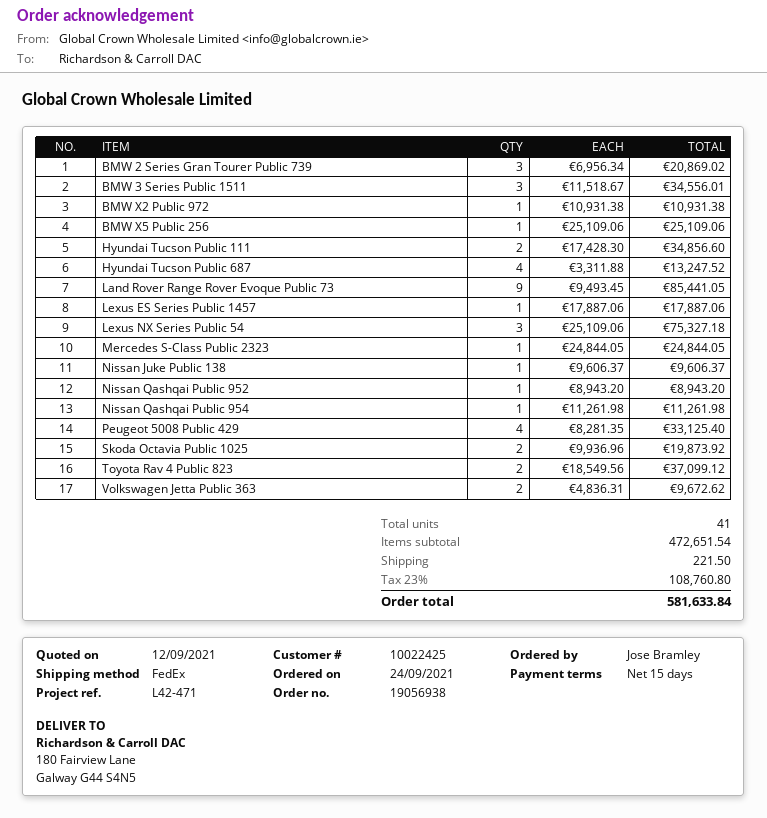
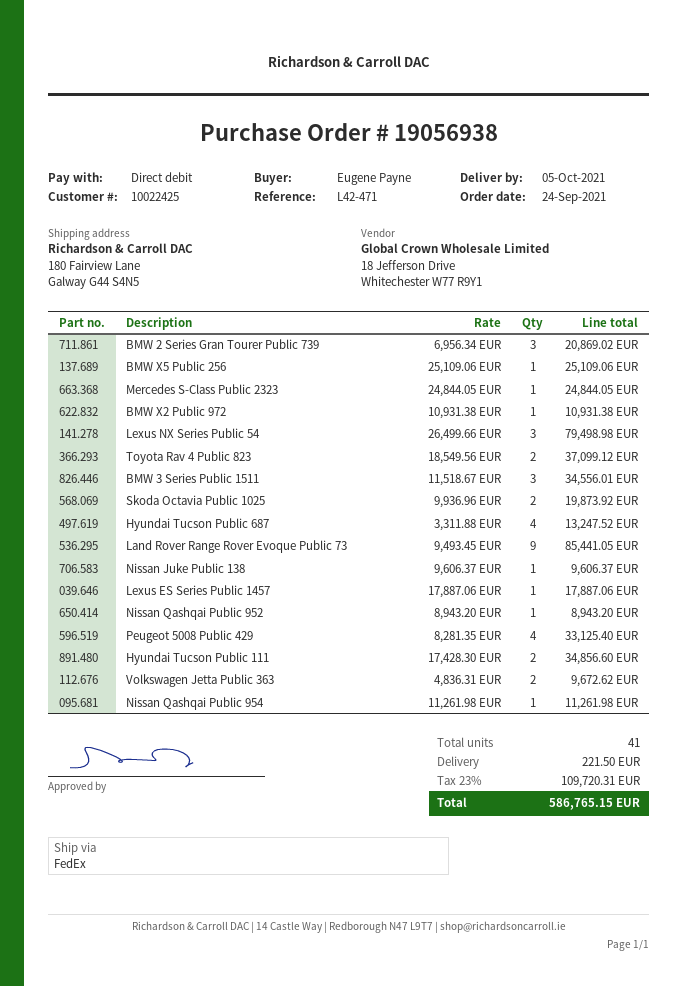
ordered by: Jose Bramley -> Eugene Payne
Lexus NX Series Public 54: 3 x 25109.06 = 75327.18 -> 3 x 26499.66 = 79498.98
tax: 23% = 108760.80 -> 23% = 109720.31
total: 581633.84 -> 586765.15

